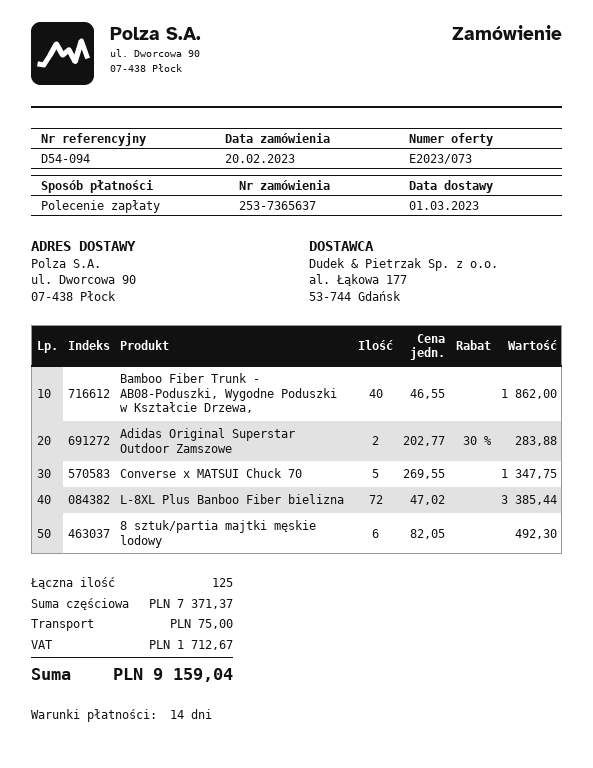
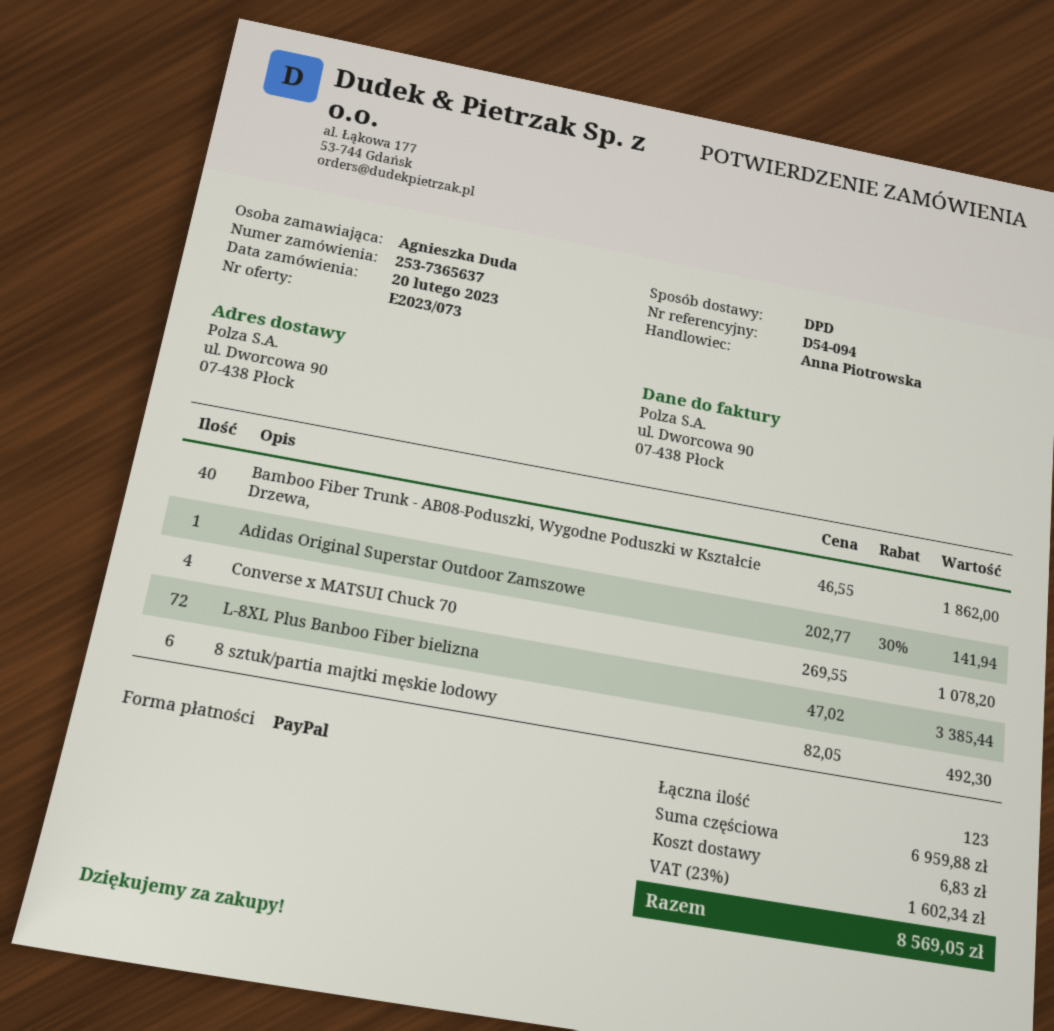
payment method: direct debit -> PayPal
Adidas Original Superstar Outdoor Zamszowe: 2 x 202.77 - 30% = 283.88 -> 1 x 202.77 - 30% = 141.94
Converse x MATSUI Chuck 70: 5 x 269.55 = 1347.75 -> 4 x 269.55 = 1078.20
total quantity: 125 -> 123
subtotal: 7371.37 -> 6959.88
shipping: 75.00 -> 6.83
tax: 1712.67 -> 1602.34
total: 9159.04 -> 8569.05

